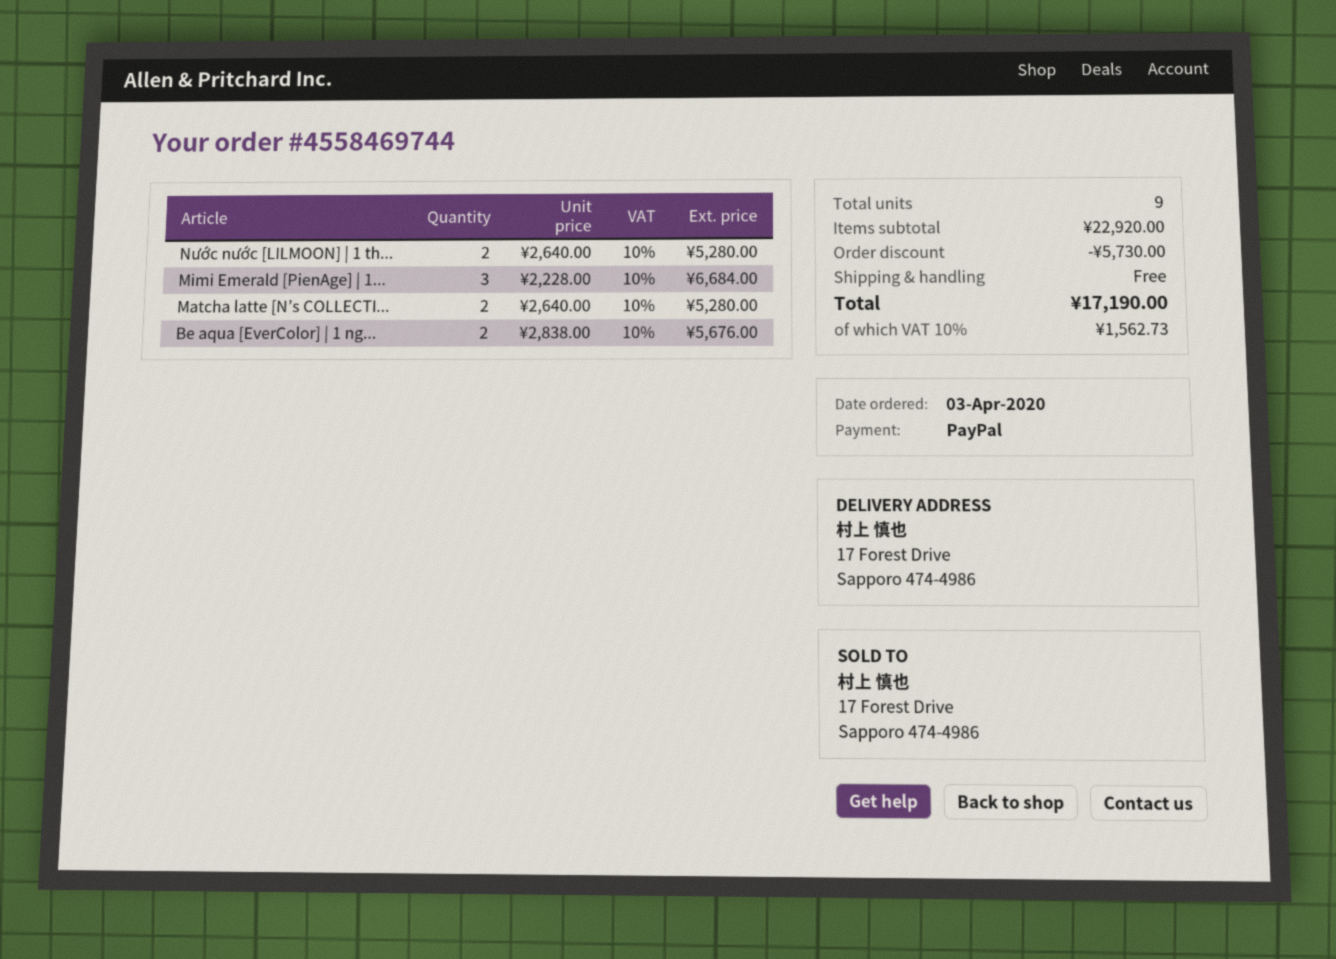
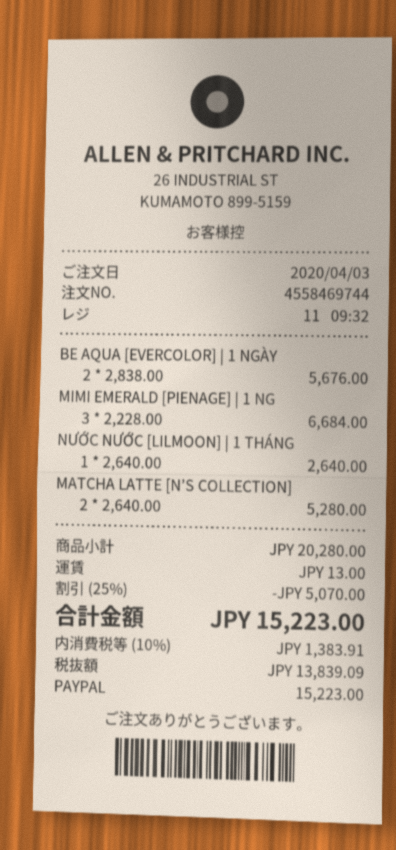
Nước nước [LILMOON] | 1 th...: 2 x 2640.00 = 5280.00 -> 1 x 2640.00 = 2640.00
subtotal: 22920.00 -> 20280.00
discount: 5730.00 -> 5070.00
shipping: 0.00 -> 13.00
tax: 10% = 1562.73 -> 10% = 1383.91
total: 17190.00 -> 15223.00

